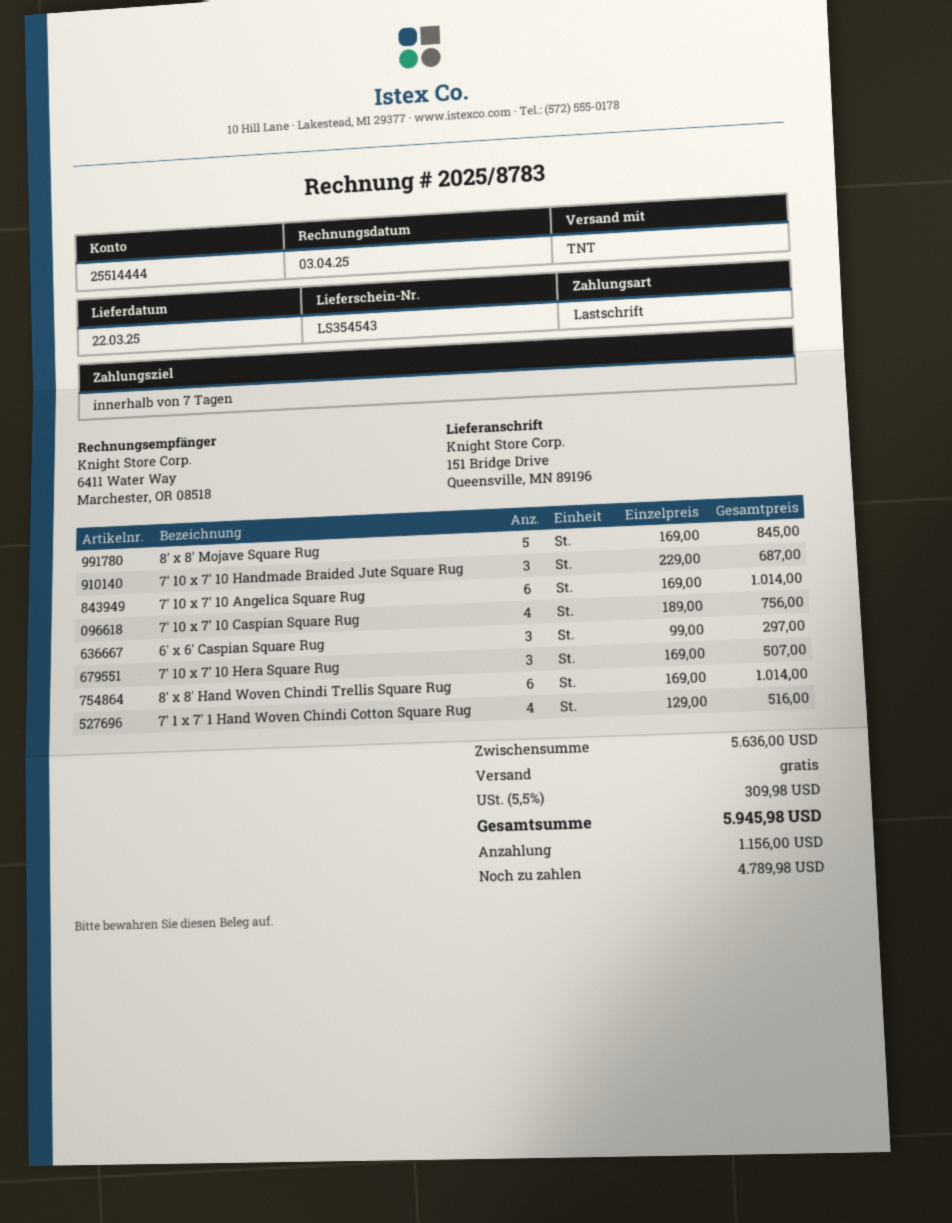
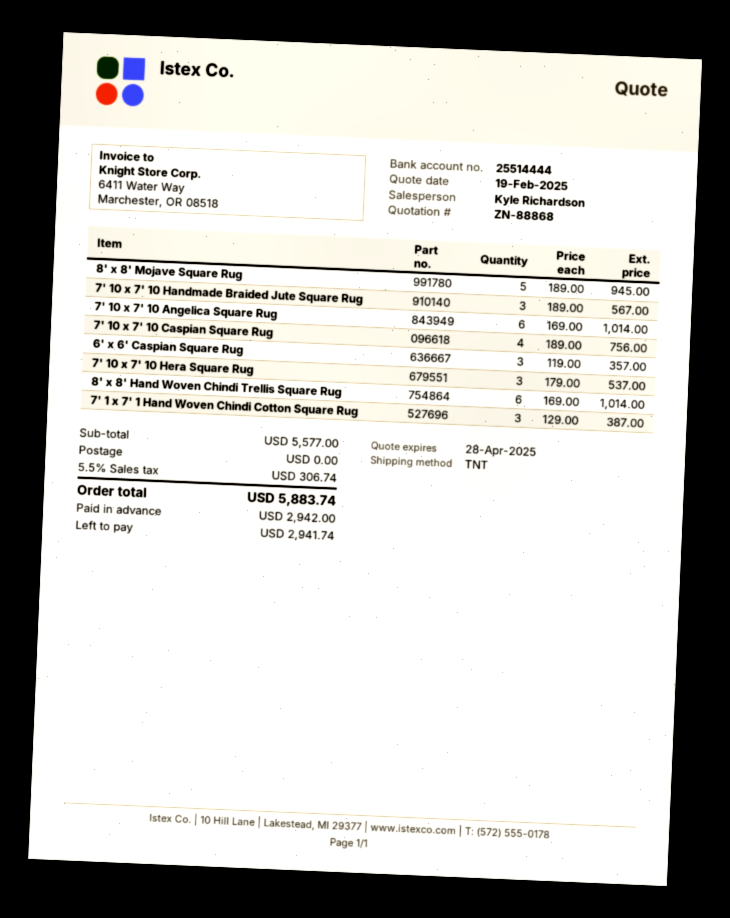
8' x 8' Mojave Square Rug: 5 x 169.00 = 845.00 -> 5 x 189.00 = 945.00
7' 10 x 7' 10 Handmade Braided Jute Square Rug: 3 x 229.00 = 687.00 -> 3 x 189.00 = 567.00
6' x 6' Caspian Square Rug: 3 x 99.00 = 297.00 -> 3 x 119.00 = 357.00
7' 10 x 7' 10 Hera Square Rug: 3 x 169.00 = 507.00 -> 3 x 179.00 = 537.00
7' 1 x 7' 1 Hand Woven Chindi Cotton Square Rug: 4 x 129.00 = 516.00 -> 3 x 129.00 = 387.00
subtotal: 5636.00 -> 5577.00
tax: 5.5% = 309.98 -> 5.5% = 306.74
total: 5945.98 -> 5883.74
deposit: 1156.00 -> 2942.00
balance: 4789.98 -> 2941.74

